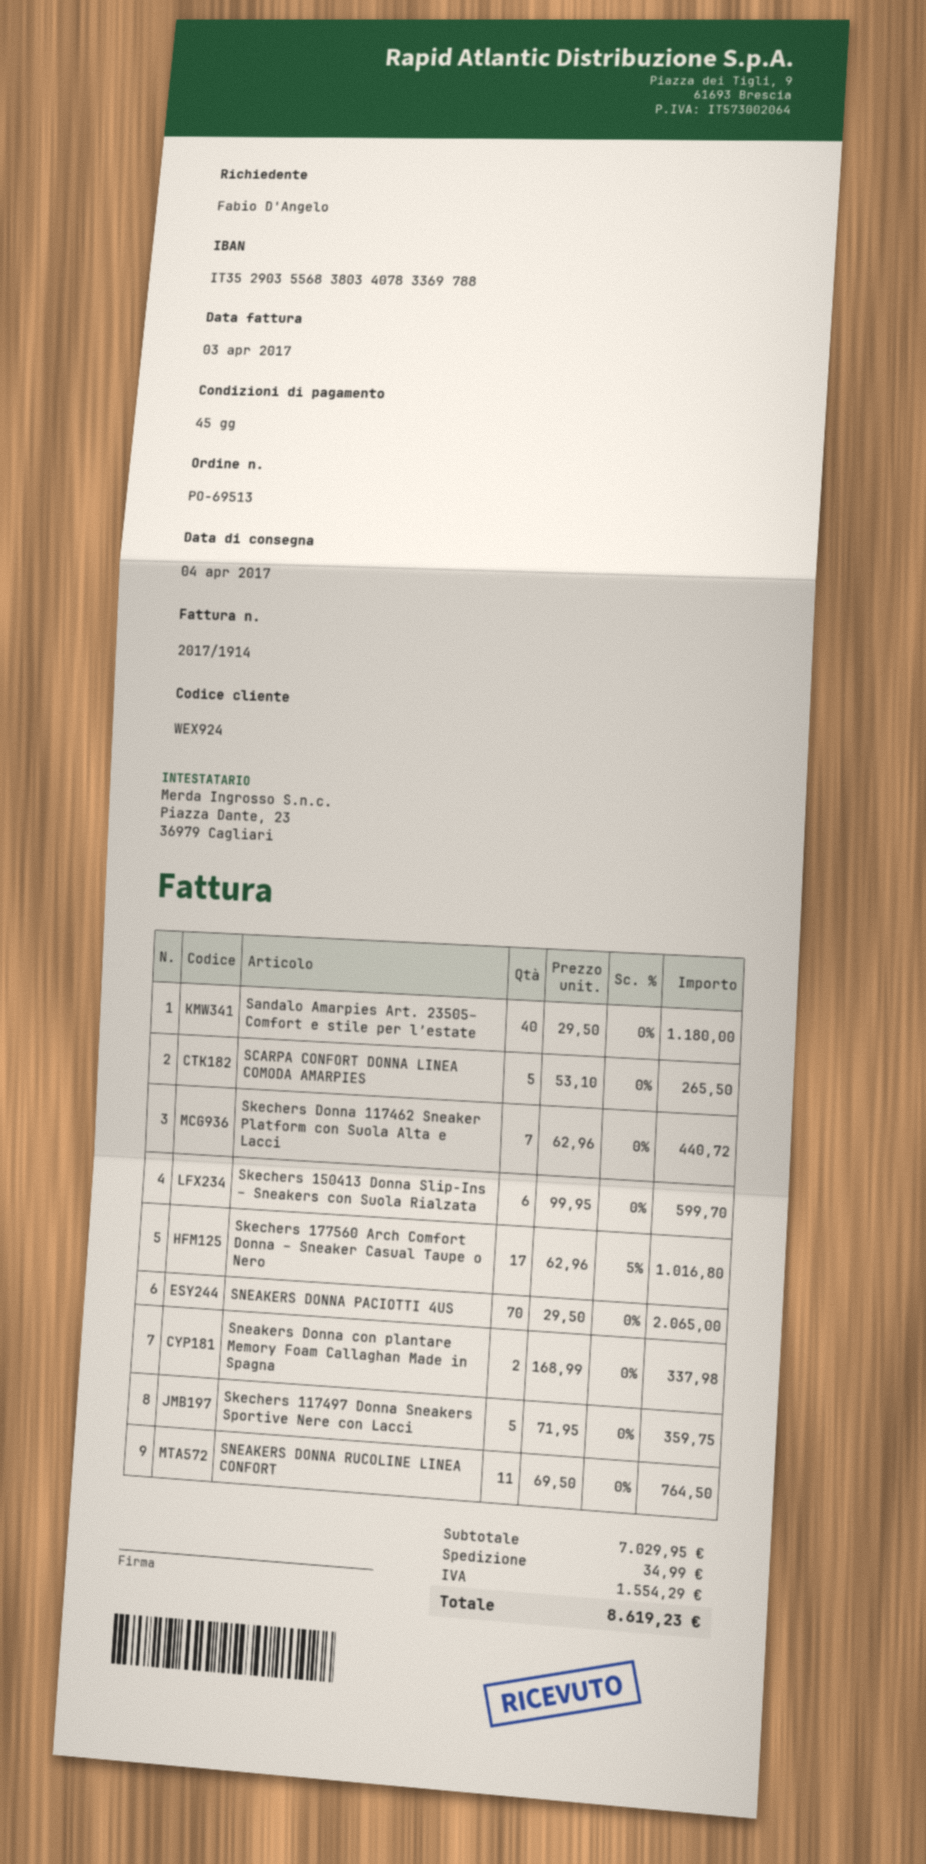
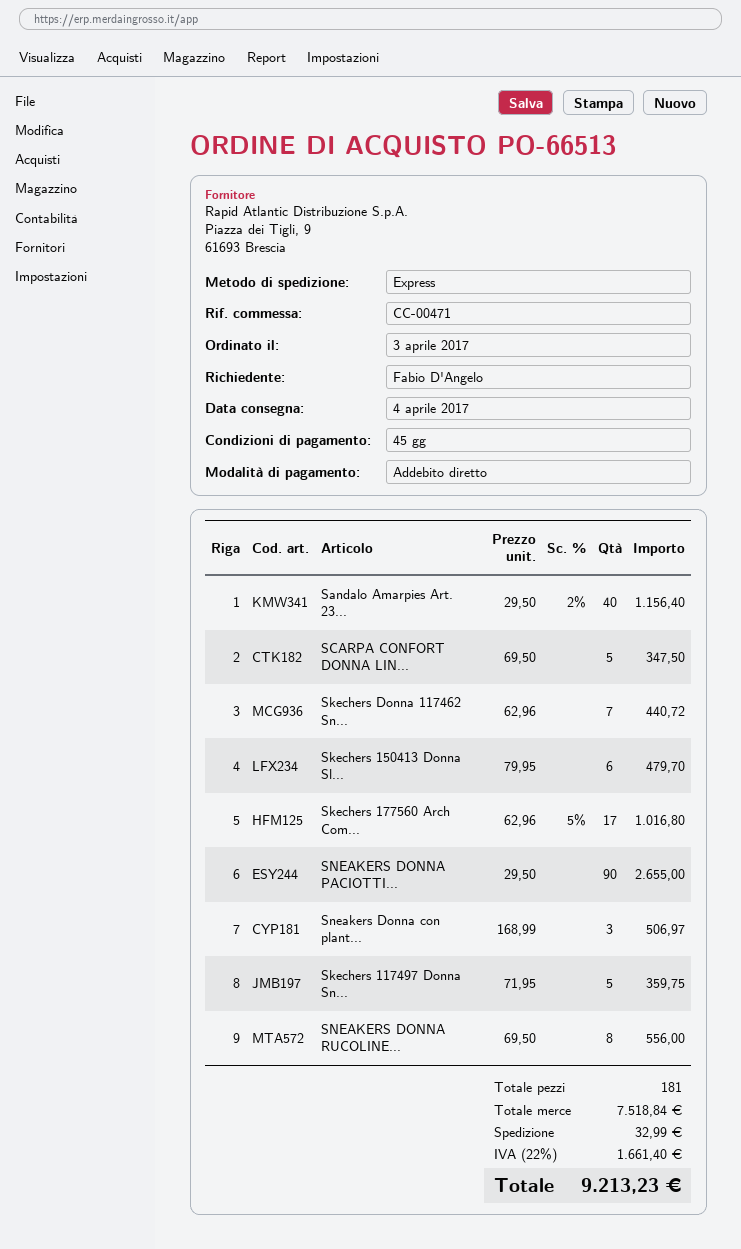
order number: PO-69513 -> PO-66513
Sandalo Amarpies Art. 23505– Comfort e stile per l’estate: 40 x 29.50 = 1180.00 -> 40 x 29.50 - 2% = 1156.40
SCARPA CONFORT DONNA LINEA COMODA AMARPIES: 5 x 53.10 = 265.50 -> 5 x 69.50 = 347.50
Skechers 150413 Donna Slip-Ins – Sneakers con Suola Rialzata: 6 x 99.95 = 599.70 -> 6 x 79.95 = 479.70
SNEAKERS DONNA PACIOTTI 4US: 70 x 29.50 = 2065.00 -> 90 x 29.50 = 2655.00
Sneakers Donna con plantare Memory Foam Callaghan Made in Spagna: 2 x 168.99 = 337.98 -> 3 x 168.99 = 506.97
SNEAKERS DONNA RUCOLINE LINEA CONFORT: 11 x 69.50 = 764.50 -> 8 x 69.50 = 556.00
subtotal: 7029.95 -> 7518.84
shipping: 34.99 -> 32.99
tax: 1554.29 -> 1661.40
total: 8619.23 -> 9213.23

